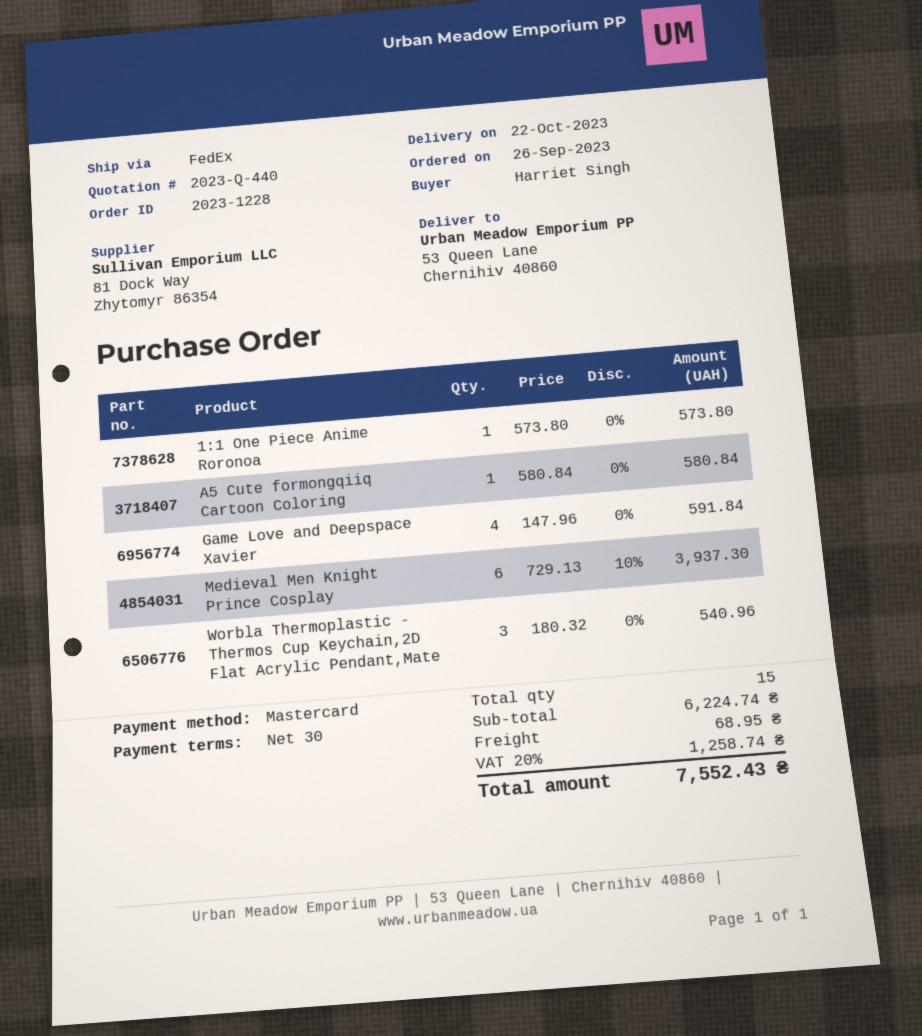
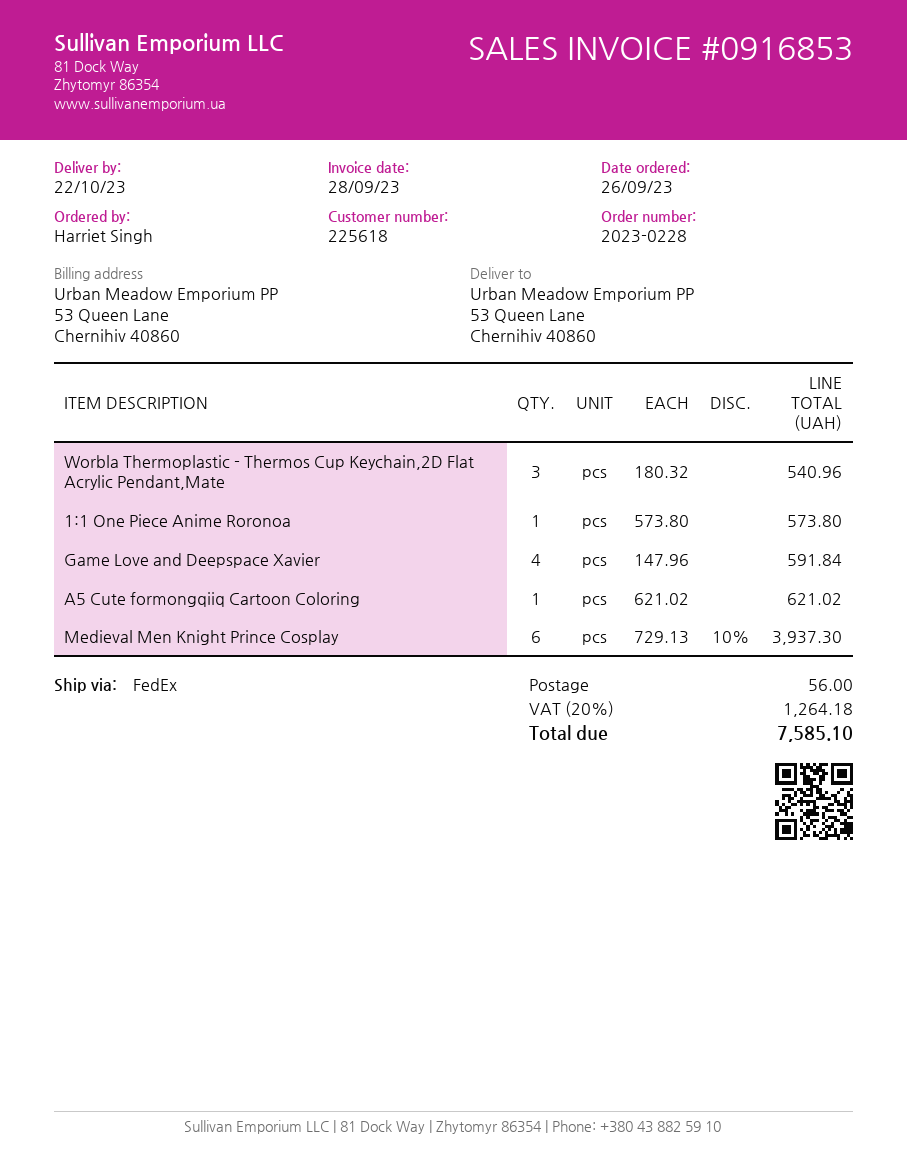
order number: 2023-1228 -> 2023-0228
A5 Cute formongqiiq Cartoon Coloring: 1 x 580.84 = 580.84 -> 1 x 621.02 = 621.02
shipping: 68.95 -> 56.00
tax: 20% = 1258.74 -> 20% = 1264.18
total: 7552.43 -> 7585.10

